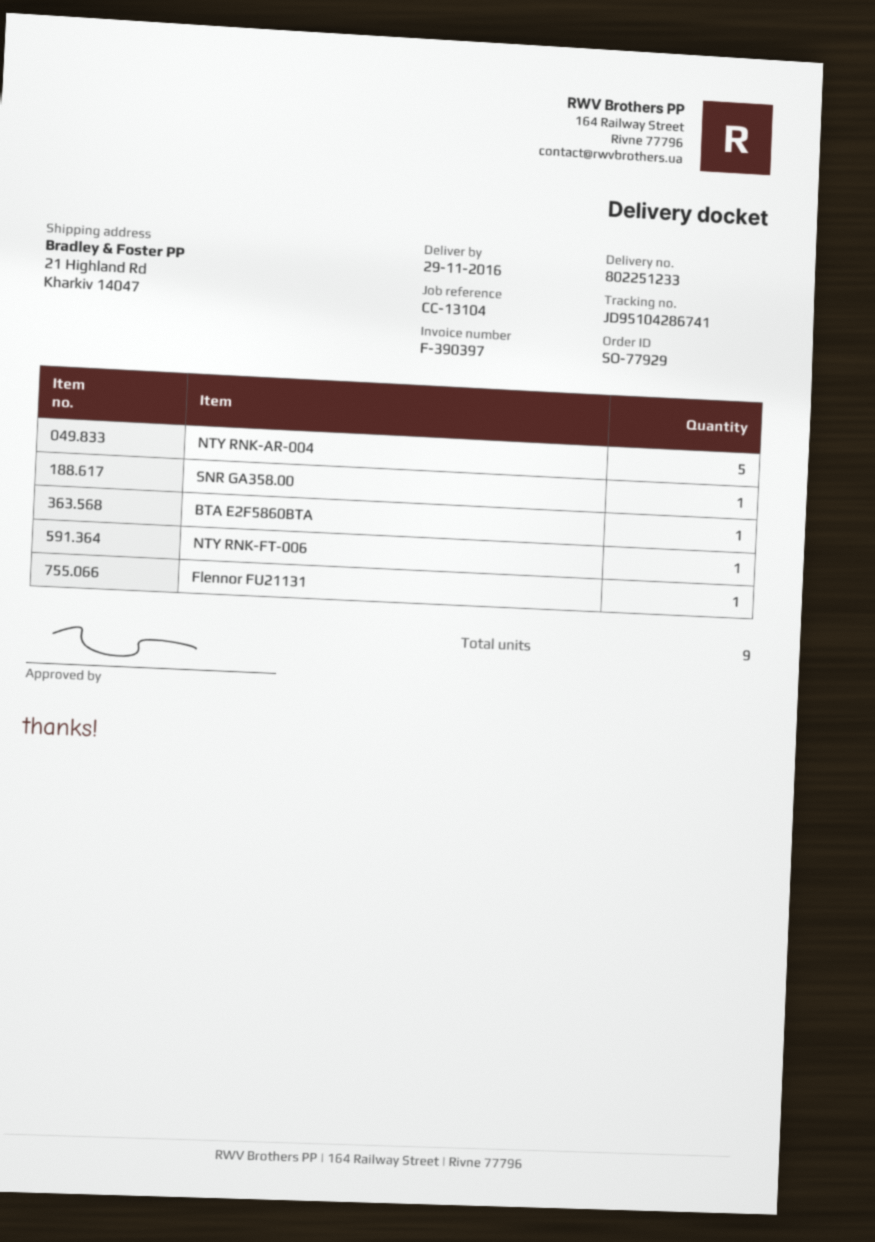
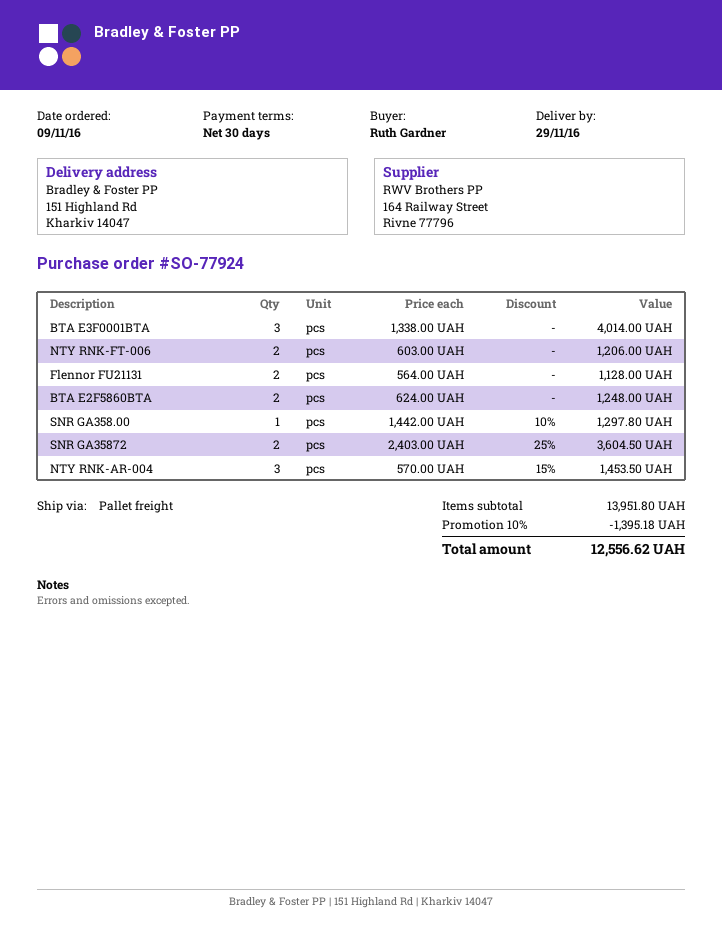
order number: SO-77929 -> SO-77924
ship to: 21 Highland Rd, Kharkiv 14047 -> 151 Highland Rd, Kharkiv 14047
NTY RNK-AR-004: 5 -> 3
BTA E2F5860BTA: 1 -> 2
NTY RNK-FT-006: 1 -> 2
Flennor FU21131: 1 -> 2
BTA E3F0001BTA: none -> 3
SNR GA35872: none -> 2

